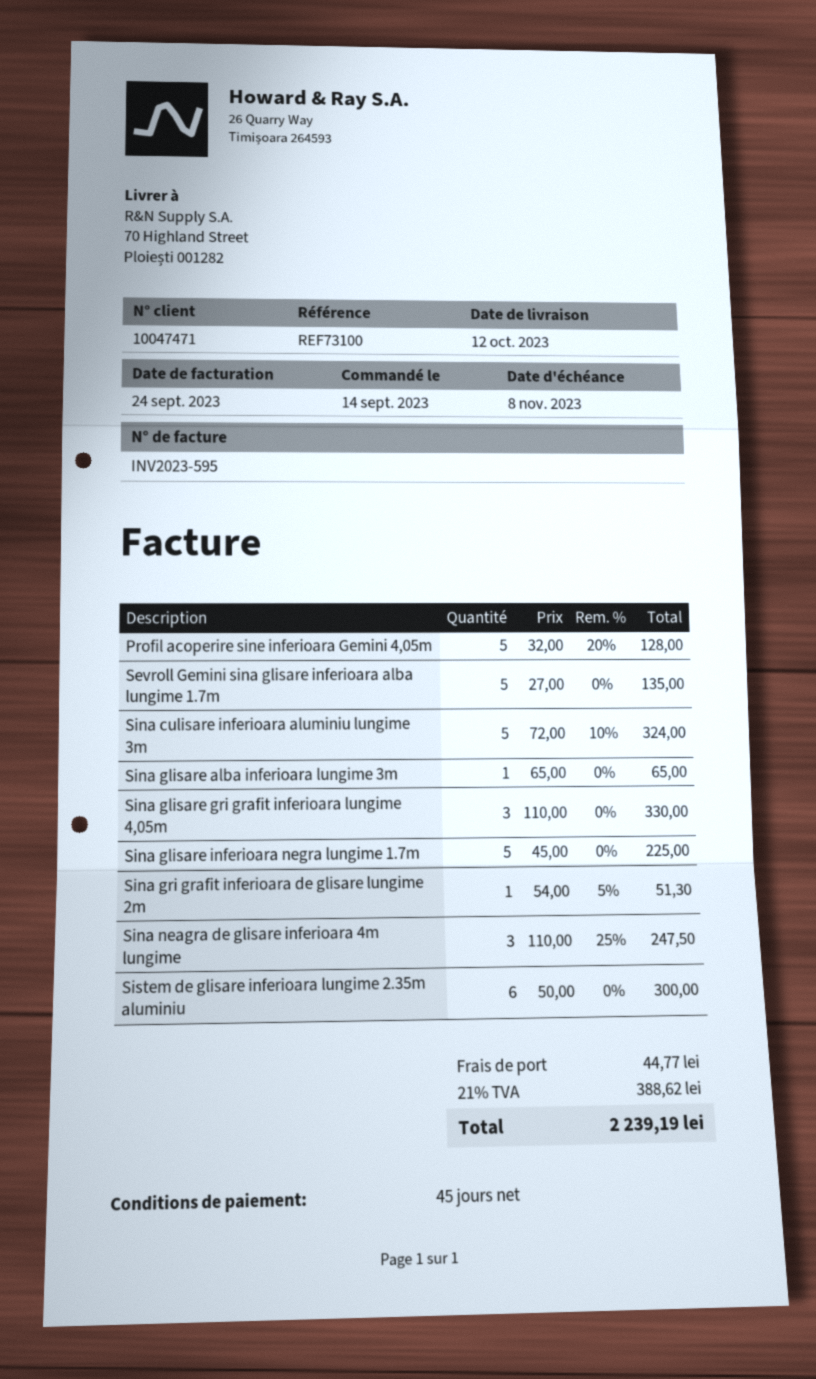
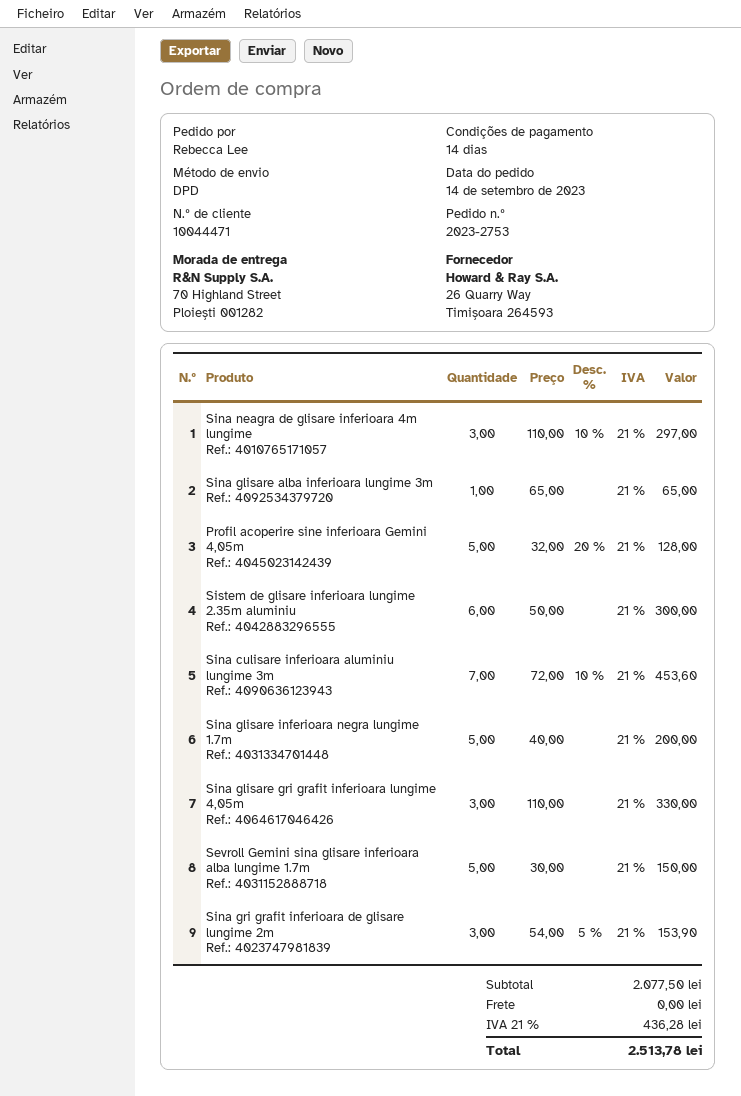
payment terms: 45 days -> 14 days
customer number: 10047471 -> 10044471
Sevroll Gemini sina glisare inferioara alba lungime 1.7m: 5 x 27.00 = 135.00 -> 5 x 30.00 = 150.00
Sina culisare inferioara aluminiu lungime 3m: 5 x 72.00 - 10% = 324.00 -> 7 x 72.00 - 10% = 453.60
Sina glisare inferioara negra lungime 1.7m: 5 x 45.00 = 225.00 -> 5 x 40.00 = 200.00
Sina gri grafit inferioara de glisare lungime 2m: 1 x 54.00 - 5% = 51.30 -> 3 x 54.00 - 5% = 153.90
Sina neagra de glisare inferioara 4m lungime: 3 x 110.00 - 25% = 247.50 -> 3 x 110.00 - 10% = 297.00
shipping: 44.77 -> 0.00
tax: 21% = 388.62 -> 21% = 436.28
total: 2239.19 -> 2513.78

